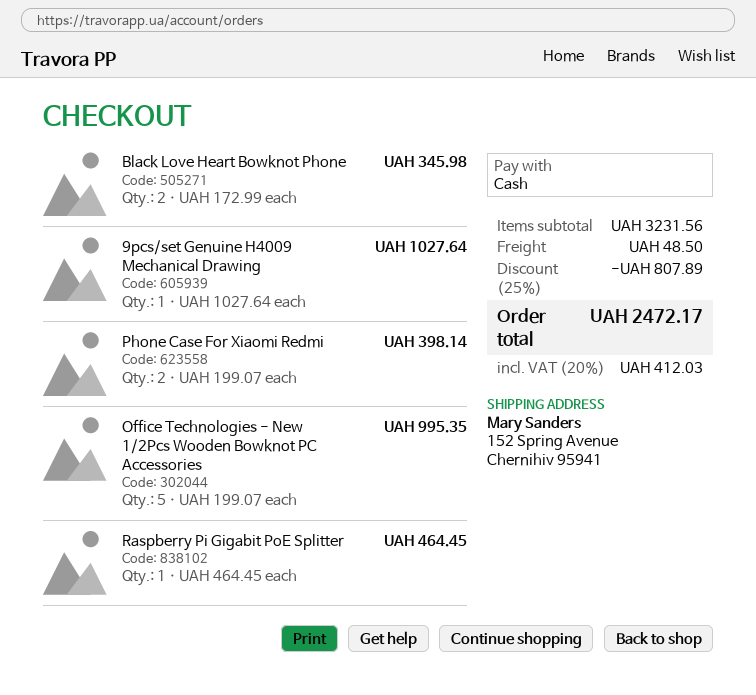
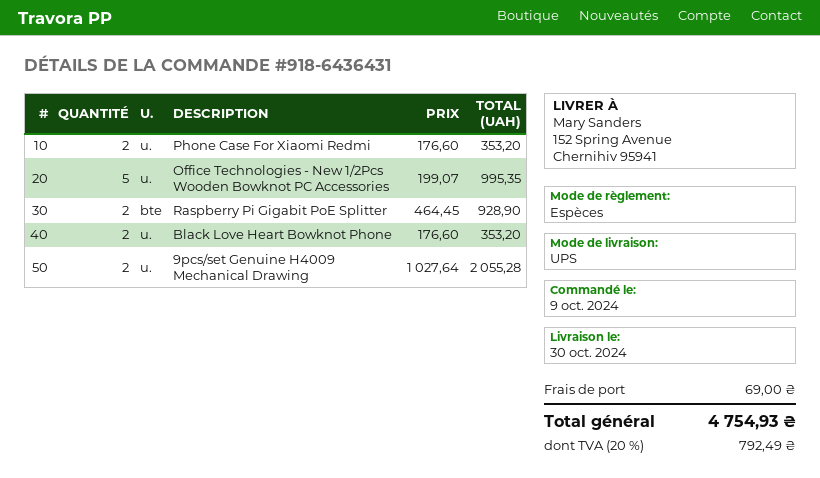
Black Love Heart Bowknot Phone: 2 x 172.99 = 345.98 -> 2 x 176.60 = 353.20
9pcs/set Genuine H4009 Mechanical Drawing: 1 x 1027.64 = 1027.64 -> 2 x 1027.64 = 2055.28
Phone Case For Xiaomi Redmi: 2 x 199.07 = 398.14 -> 2 x 176.60 = 353.20
Raspberry Pi Gigabit PoE Splitter: 1 x 464.45 = 464.45 -> 2 x 464.45 = 928.90
discount: 25% = 807.89 -> none
shipping: 48.50 -> 69.00
tax: 20% = 412.03 -> 20% = 792.49
total: 2472.17 -> 4754.93

